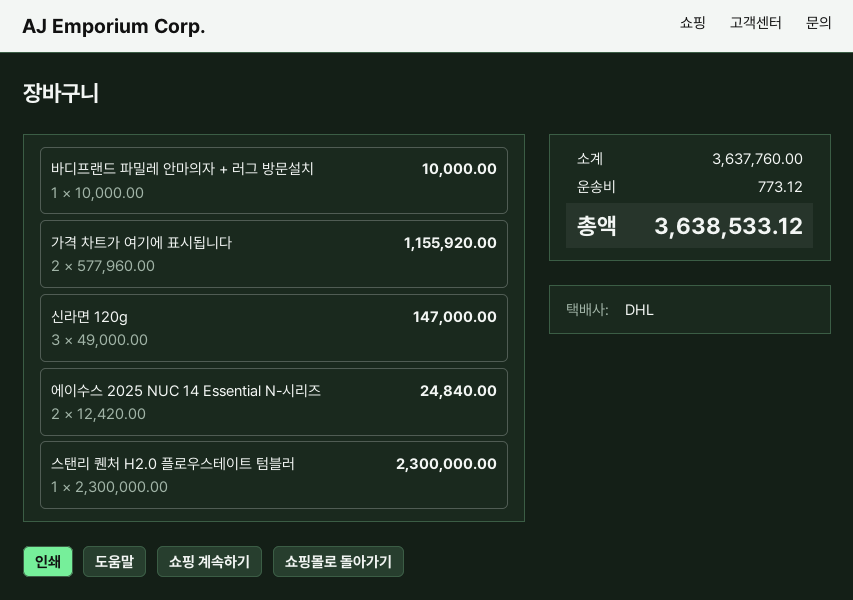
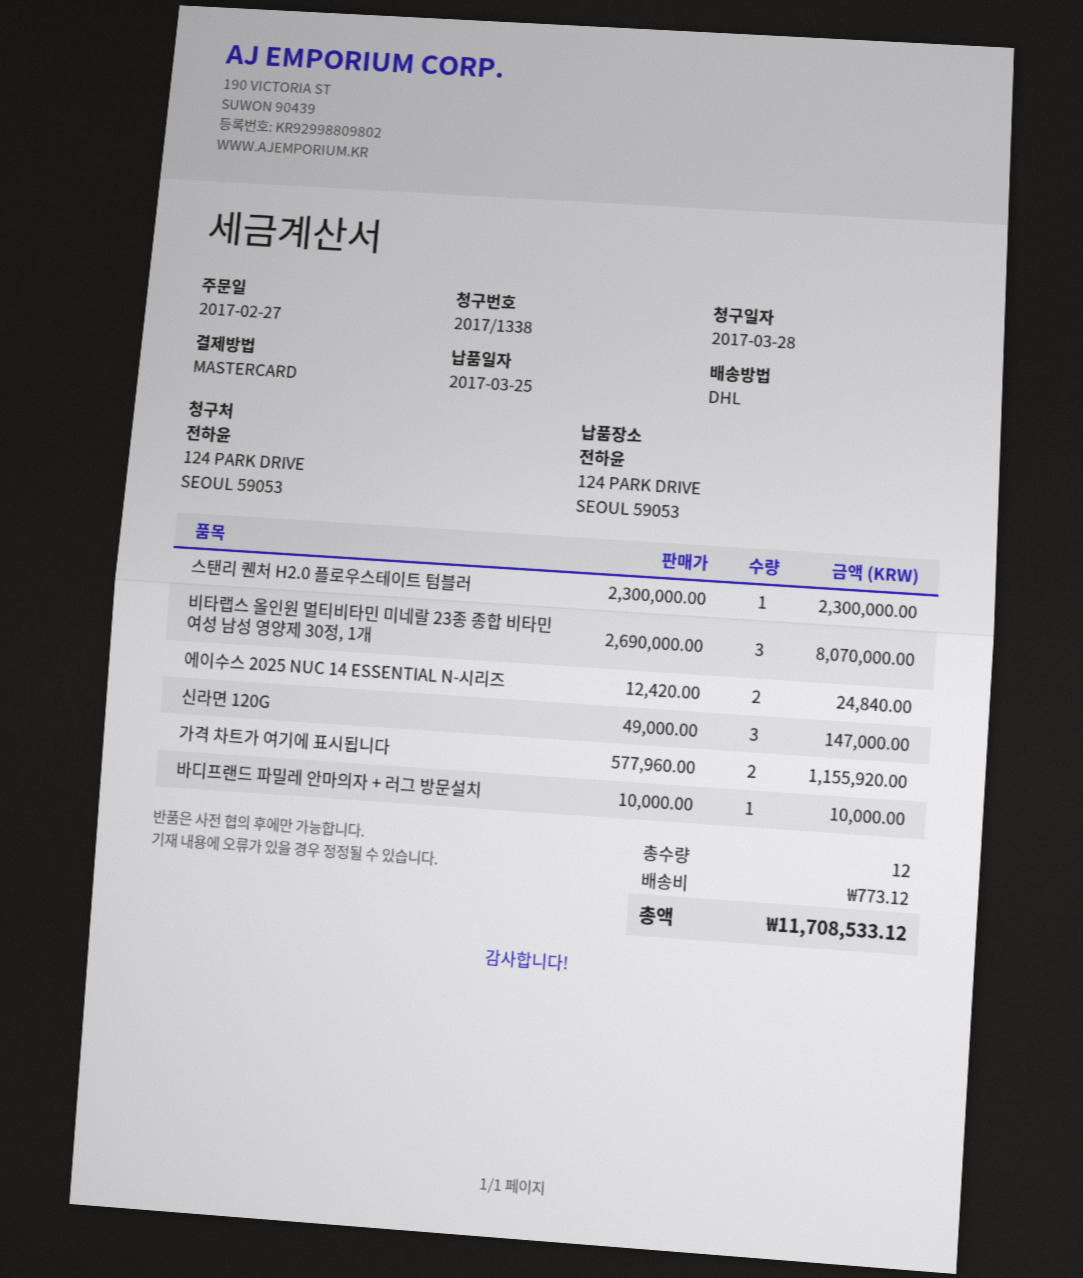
비타랩스 올인원 멀티비타민 미네랄 23종 종합 비타민 여성 남성 영양제 30정, 1개: none -> 3 x 2690000.00 = 8070000.00
total: 3638533.12 -> 11708533.12

